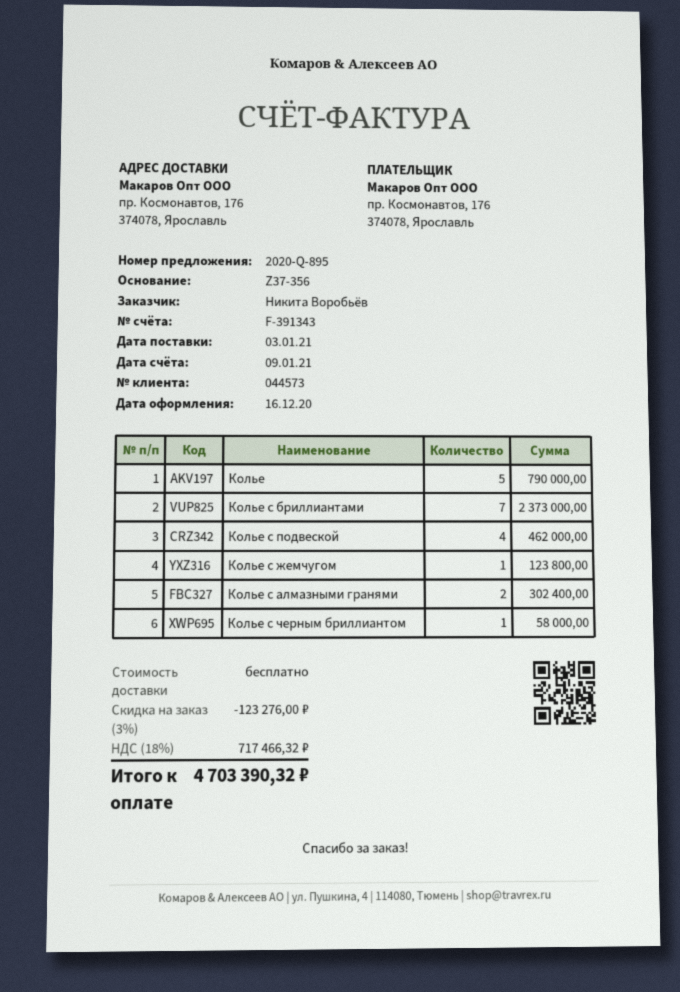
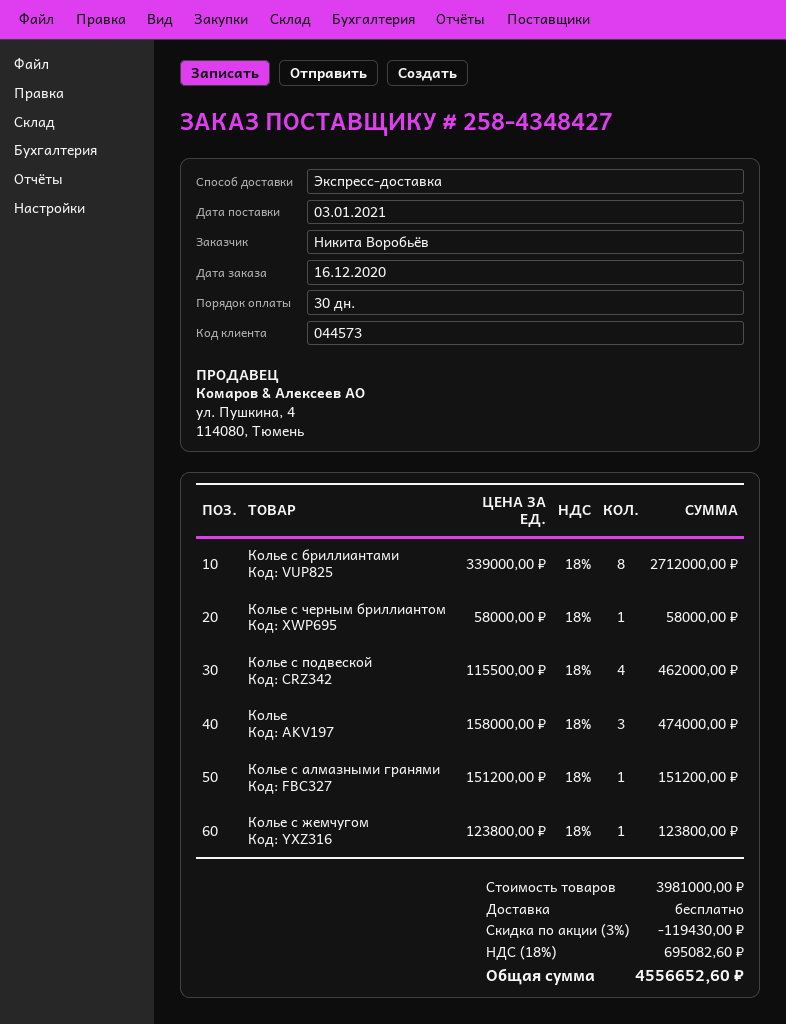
Колье: 5 for 790000.00 -> 3 for 474000.00
Колье с бриллиантами: 7 for 2373000.00 -> 8 for 2712000.00
Колье с алмазными гранями: 2 for 302400.00 -> 1 for 151200.00
discount: 3% = 123276.00 -> 3% = 119430.00
tax: 18% = 717466.32 -> 18% = 695082.60
total: 4703390.32 -> 4556652.60

